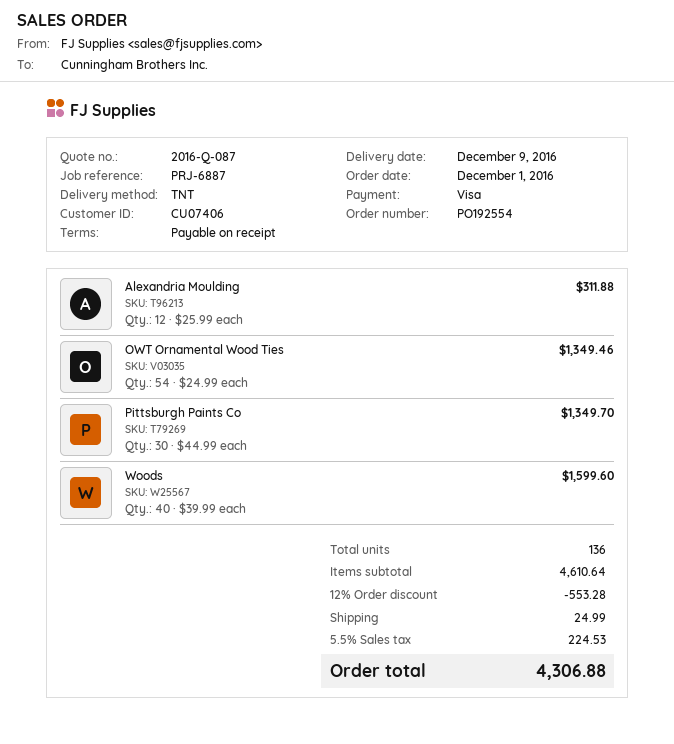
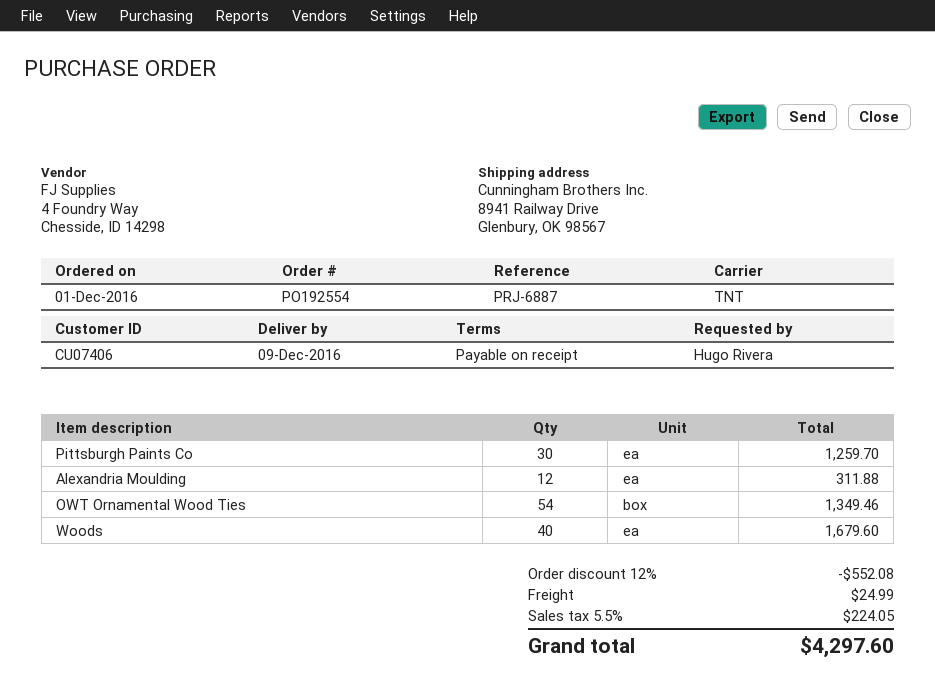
Pittsburgh Paints Co: 30 for 1349.70 -> 30 for 1259.70
Woods: 40 for 1599.60 -> 40 for 1679.60
discount: 12% = 553.28 -> 12% = 552.08
tax: 5.5% = 224.53 -> 5.5% = 224.05
total: 4306.88 -> 4297.60

